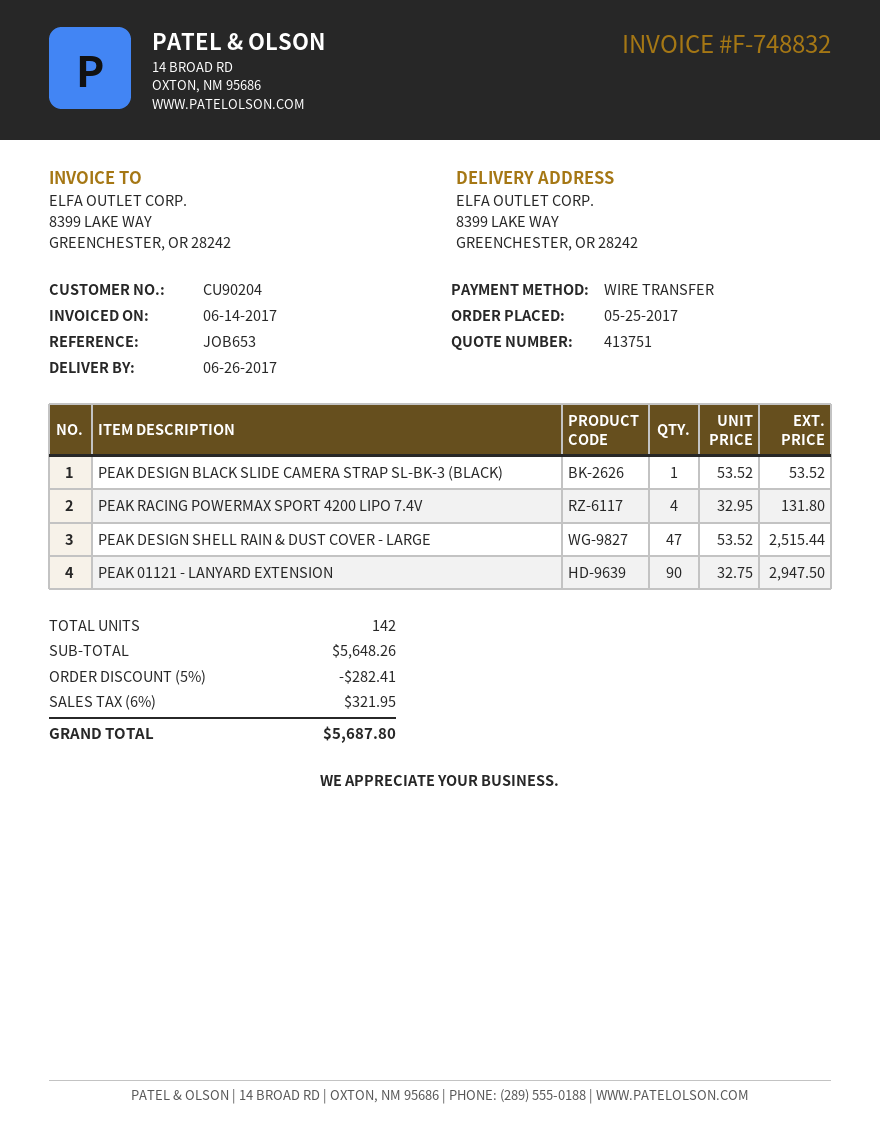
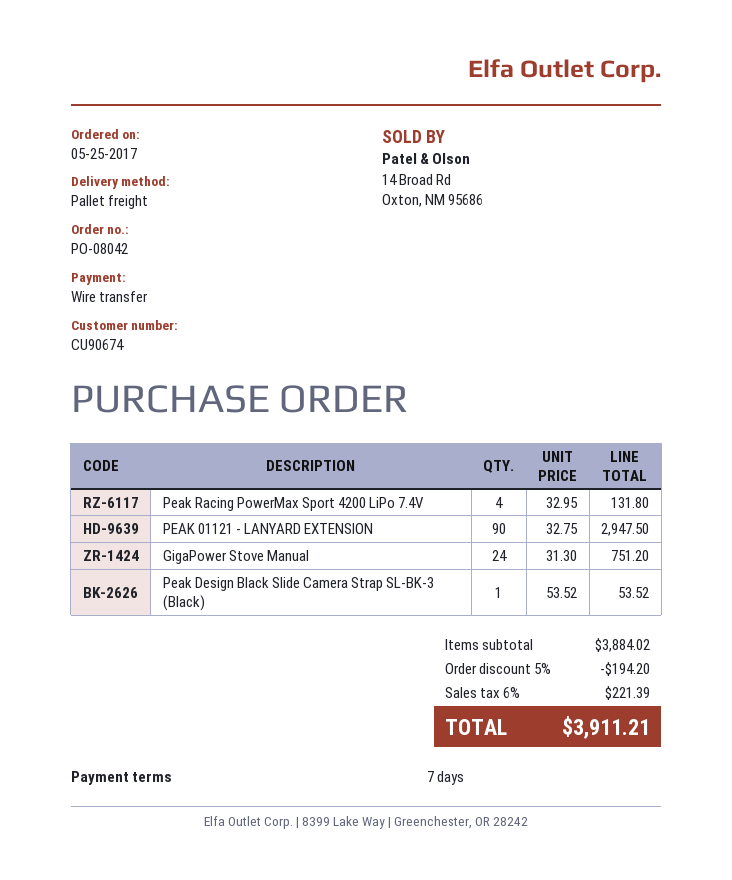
customer number: CU90204 -> CU90674
PEAK DESIGN SHELL RAIN & DUST COVER - LARGE: 47 x 53.52 = 2515.44 -> none
GigaPower Stove Manual: none -> 24 x 31.30 = 751.20
subtotal: 5648.26 -> 3884.02
discount: 5% = 282.41 -> 5% = 194.20
tax: 6% = 321.95 -> 6% = 221.39
total: 5687.80 -> 3911.21

